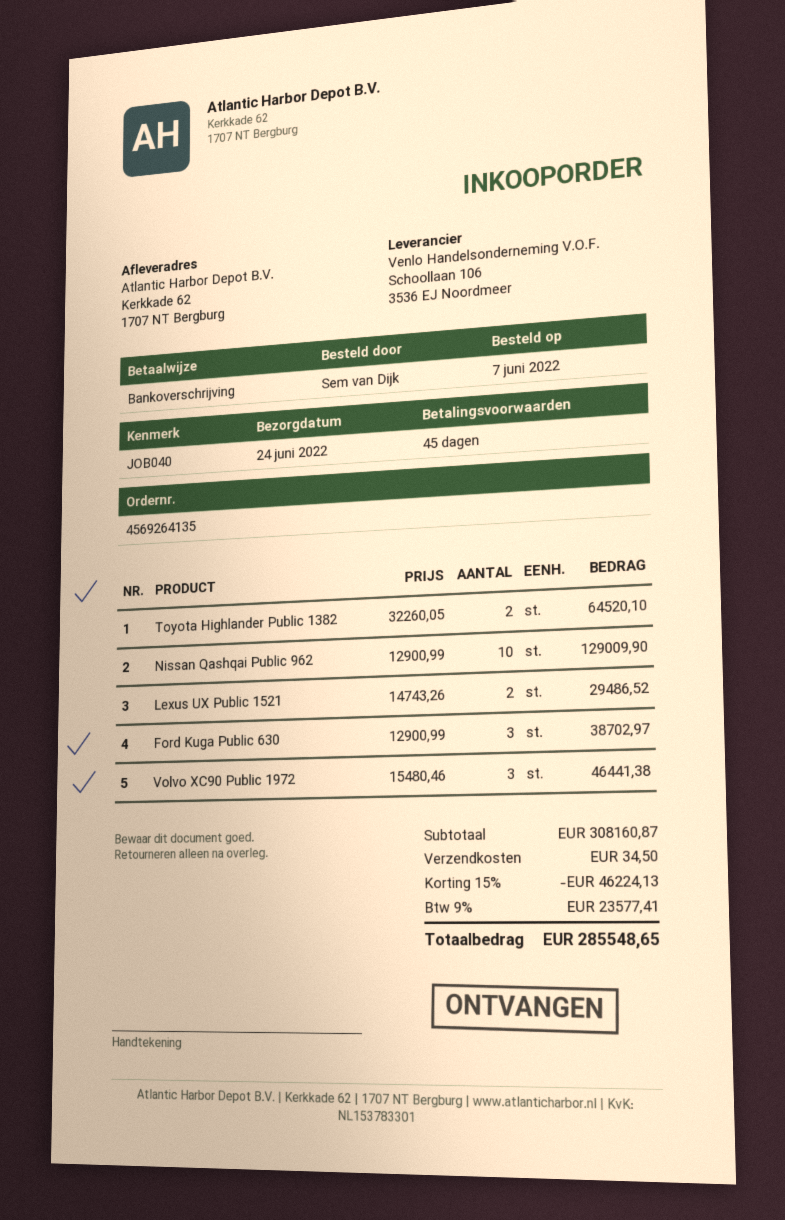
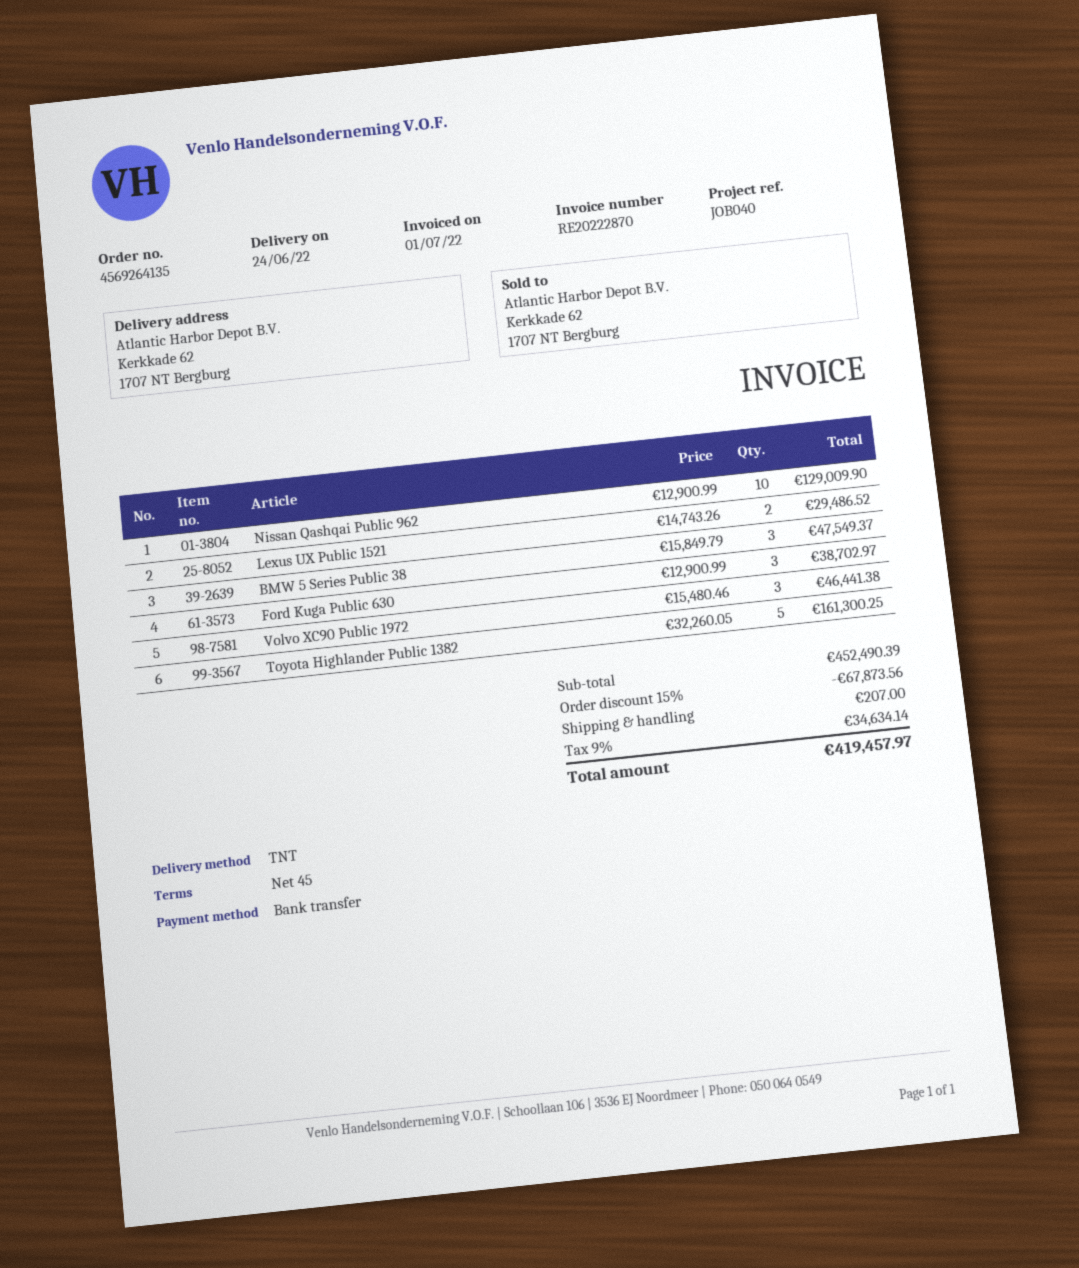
Toyota Highlander Public 1382: 2 x 32260.05 = 64520.10 -> 5 x 32260.05 = 161300.25
BMW 5 Series Public 38: none -> 3 x 15849.79 = 47549.37
subtotal: 308160.87 -> 452490.39
discount: 15% = 46224.13 -> 15% = 67873.56
shipping: 34.50 -> 207.00
tax: 9% = 23577.41 -> 9% = 34634.14
total: 285548.65 -> 419457.97

